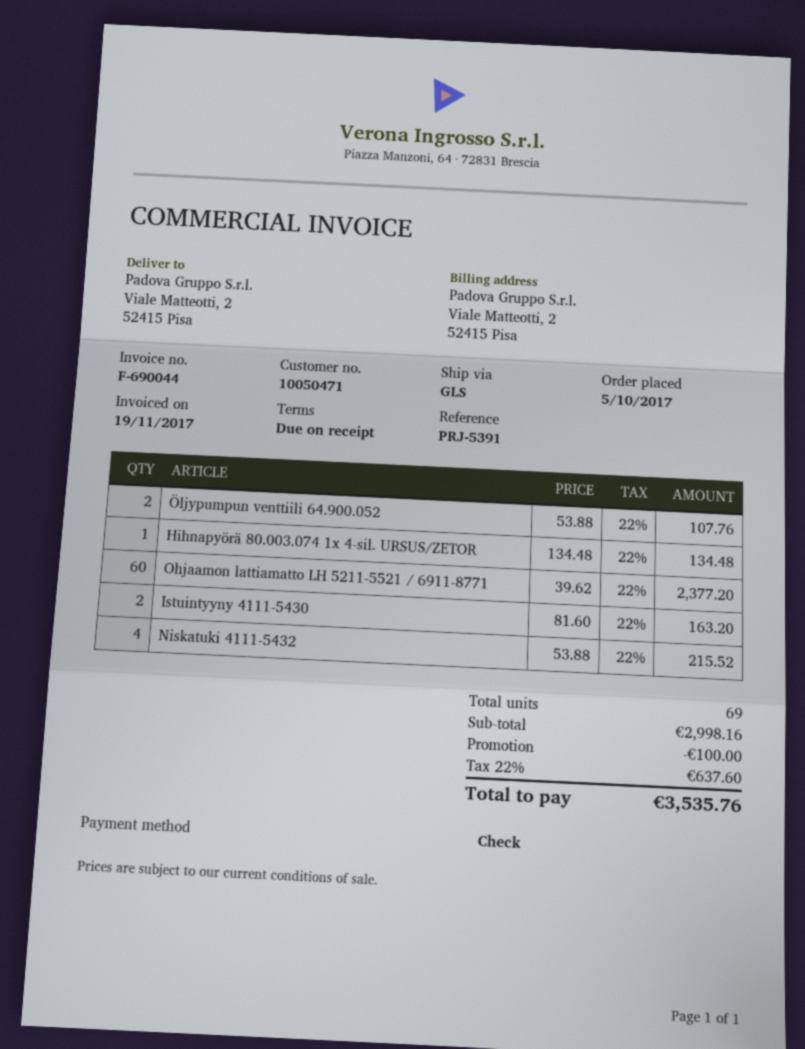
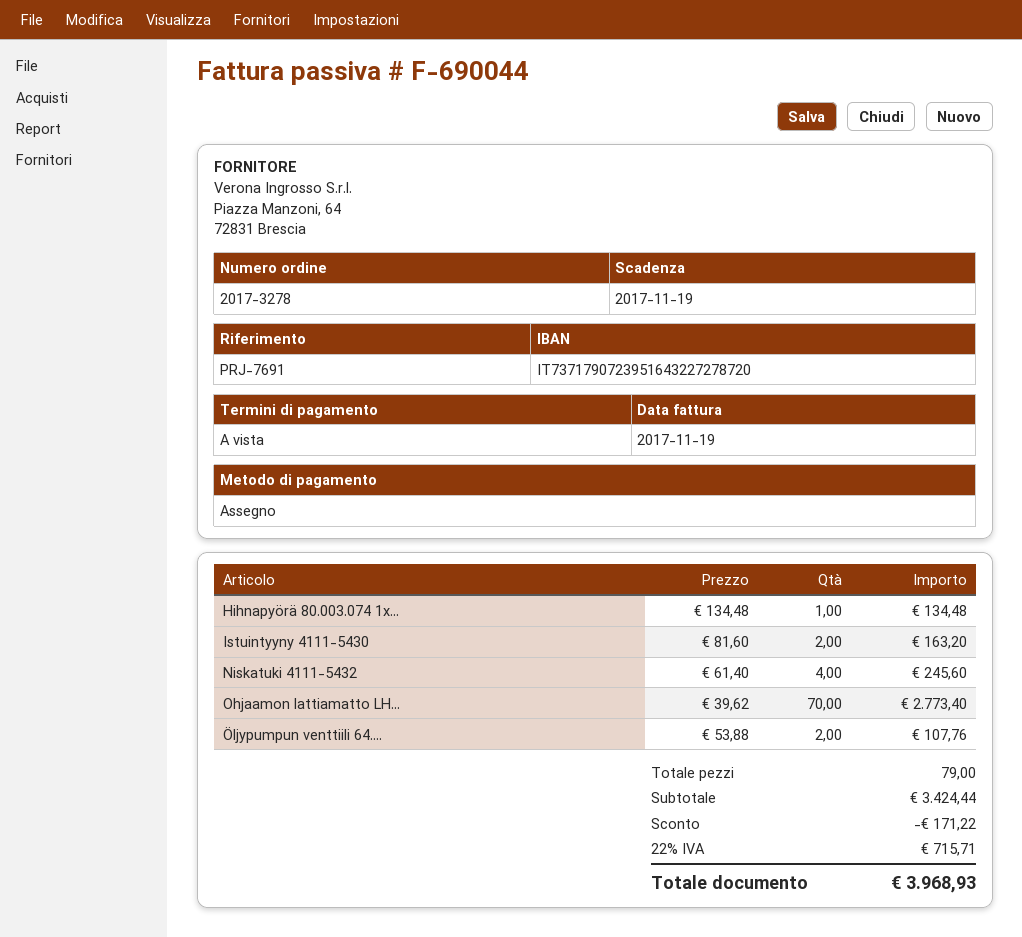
reference: PRJ-5391 -> PRJ-7691
Ohjaamon lattiamatto LH 5211-5521 / 6911-8771: 60 x 39.62 = 2377.20 -> 70 x 39.62 = 2773.40
Niskatuki 4111-5432: 4 x 53.88 = 215.52 -> 4 x 61.40 = 245.60
total quantity: 69 -> 79
subtotal: 2998.16 -> 3424.44
discount: 100.00 -> 171.22
tax: 22% = 637.60 -> 22% = 715.71
total: 3535.76 -> 3968.93

